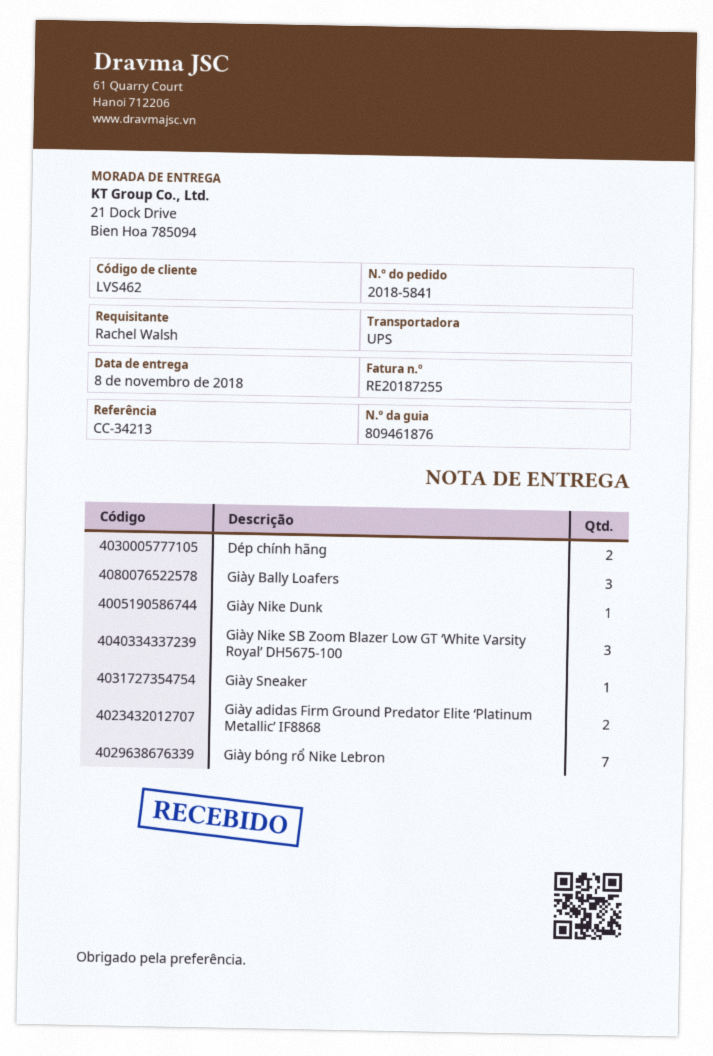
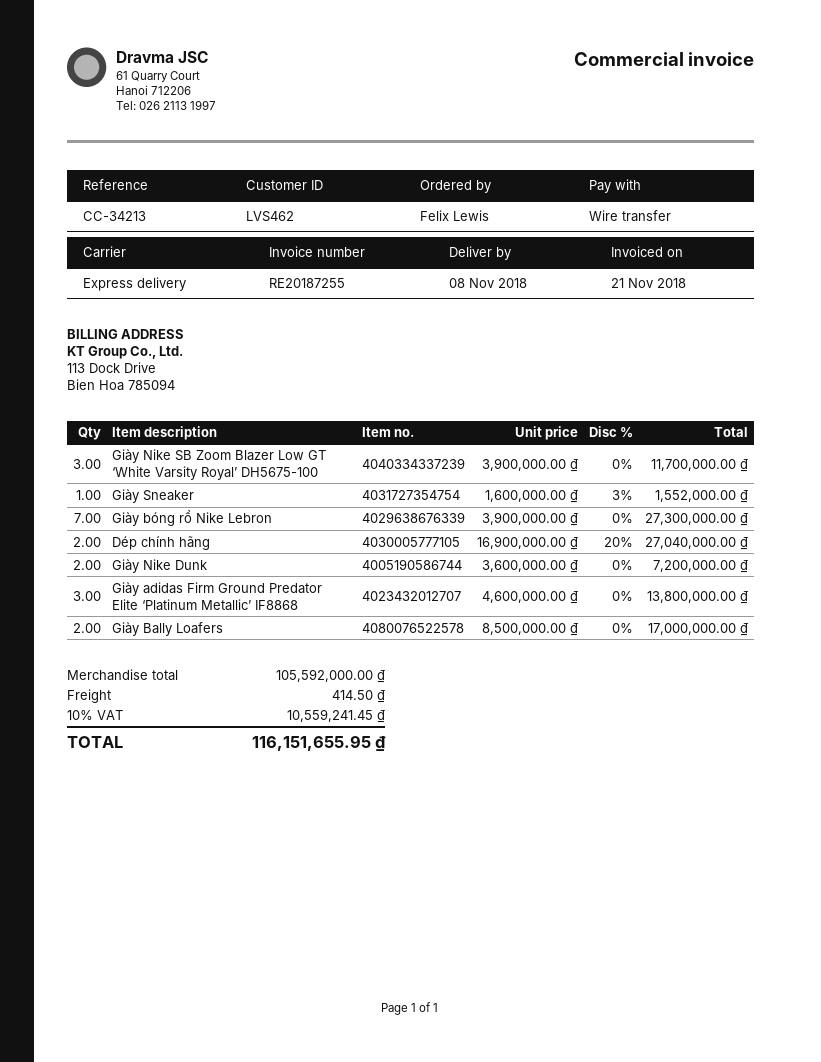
ordered by: Rachel Walsh -> Felix Lewis
shipping method: UPS -> express
Giày Bally Loafers: 3 -> 2
Giày Nike Dunk: 1 -> 2
Giày adidas Firm Ground Predator Elite ‘Platinum Metallic’ IF8868: 2 -> 3

